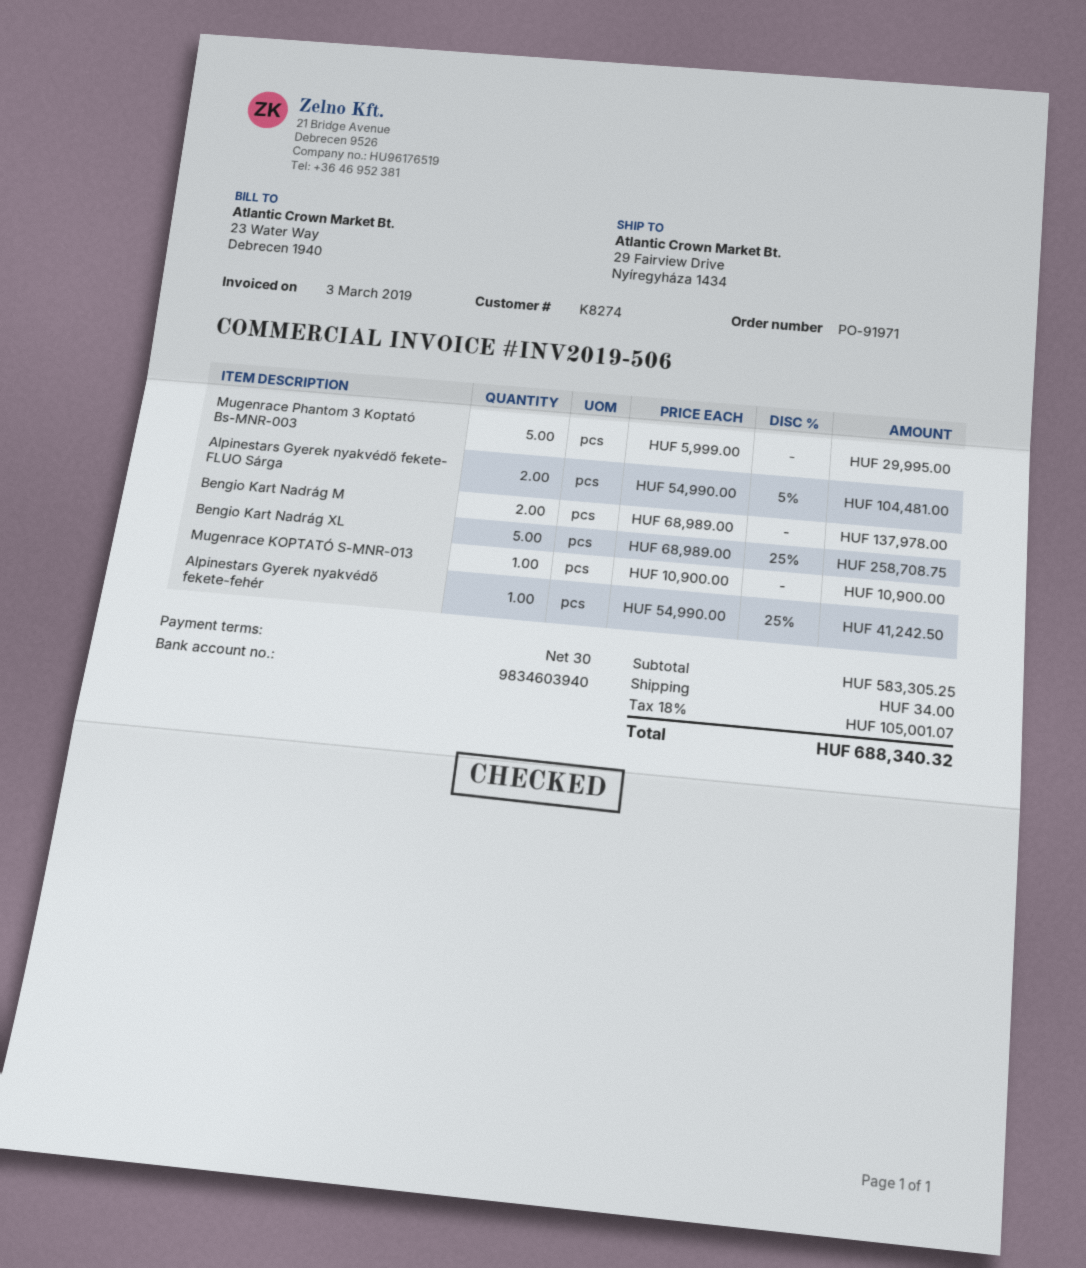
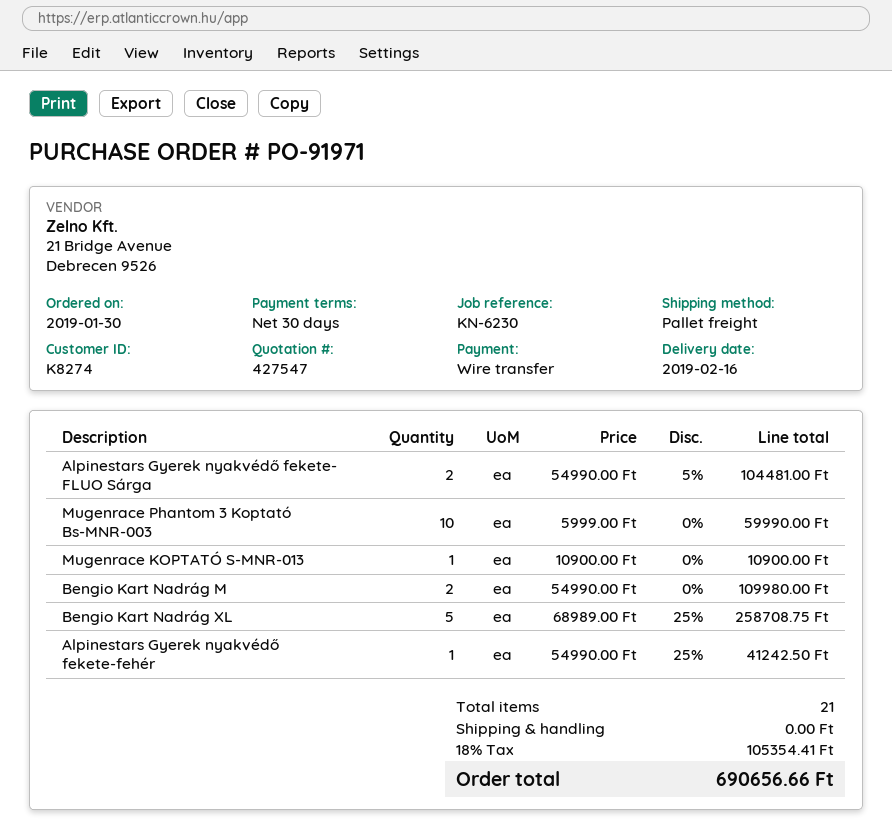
Mugenrace Phantom 3 Koptató Bs-MNR-003: 5 x 5999.00 = 29995.00 -> 10 x 5999.00 = 59990.00
Bengio Kart Nadrág M: 2 x 68989.00 = 137978.00 -> 2 x 54990.00 = 109980.00
shipping: 34.00 -> 0.00
tax: 18% = 105001.07 -> 18% = 105354.41
total: 688340.32 -> 690656.66

